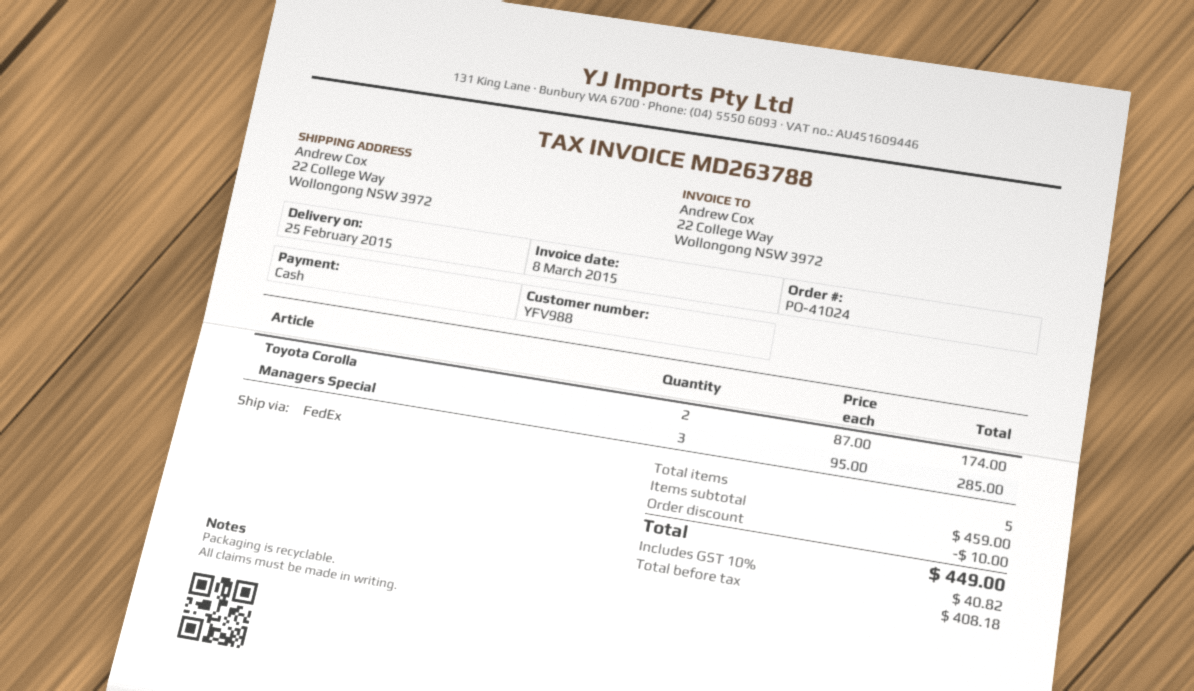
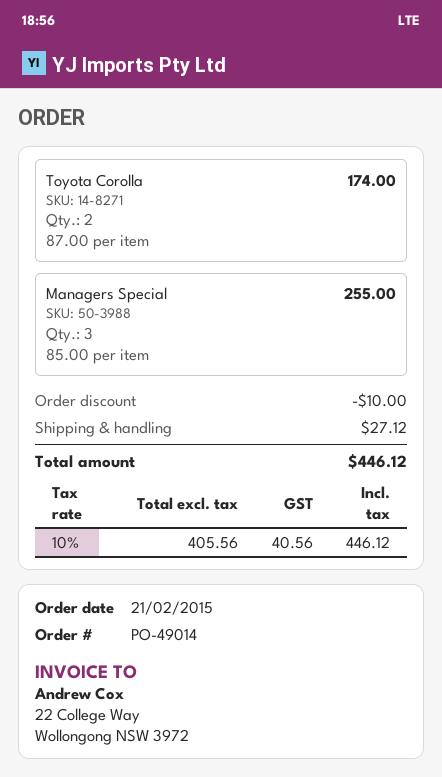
order number: PO-41024 -> PO-49014
Managers Special: 3 x 95.00 = 285.00 -> 3 x 85.00 = 255.00
shipping: none -> 27.12
net: 408.18 -> 405.56
tax: 10% = 40.82 -> 10% = 40.56
total: 449.00 -> 446.12

